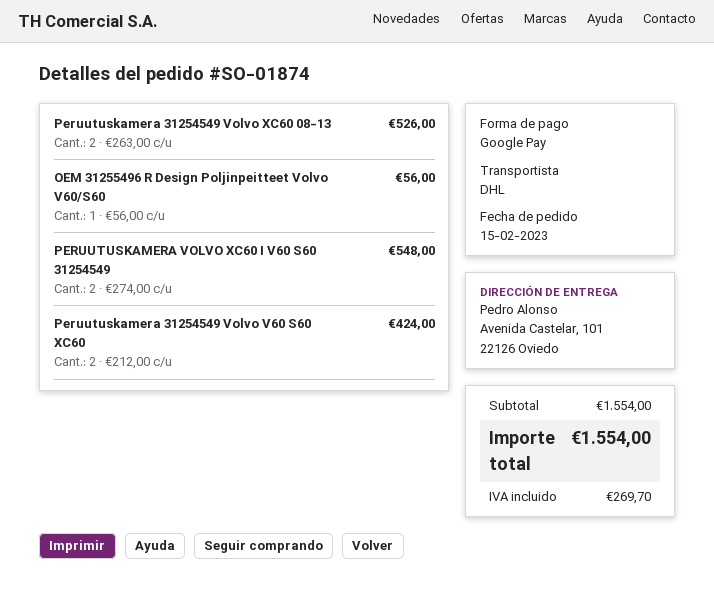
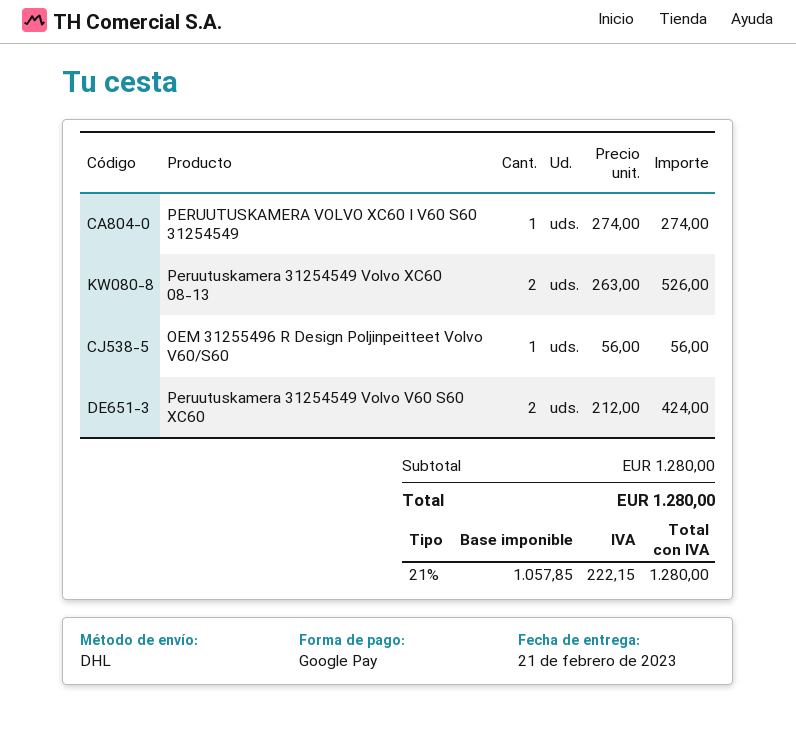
PERUUTUSKAMERA VOLVO XC60 I V60 S60 31254549: 2 x 274.00 = 548.00 -> 1 x 274.00 = 274.00
subtotal: 1554.00 -> 1280.00
tax: 269.70 -> 222.15
total: 1554.00 -> 1280.00

